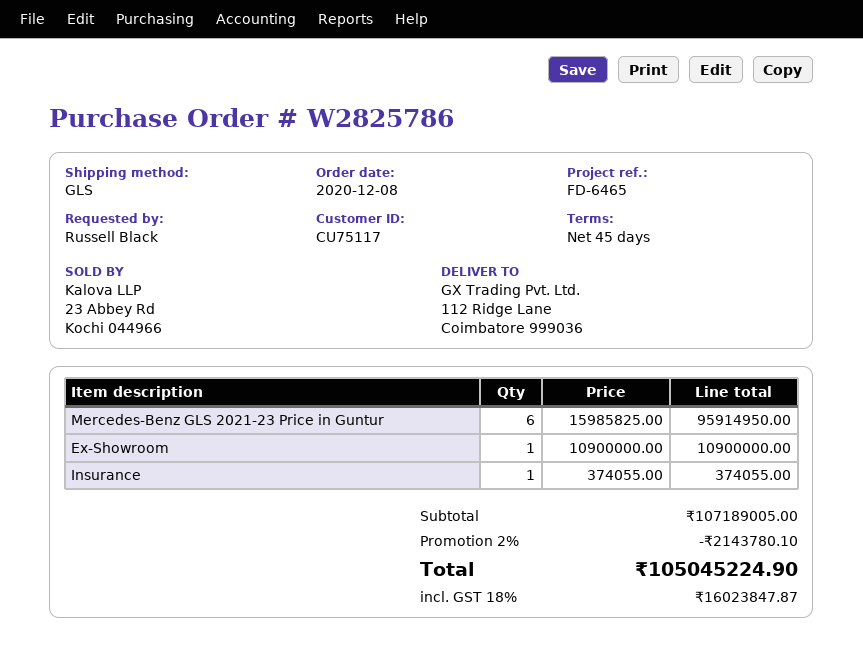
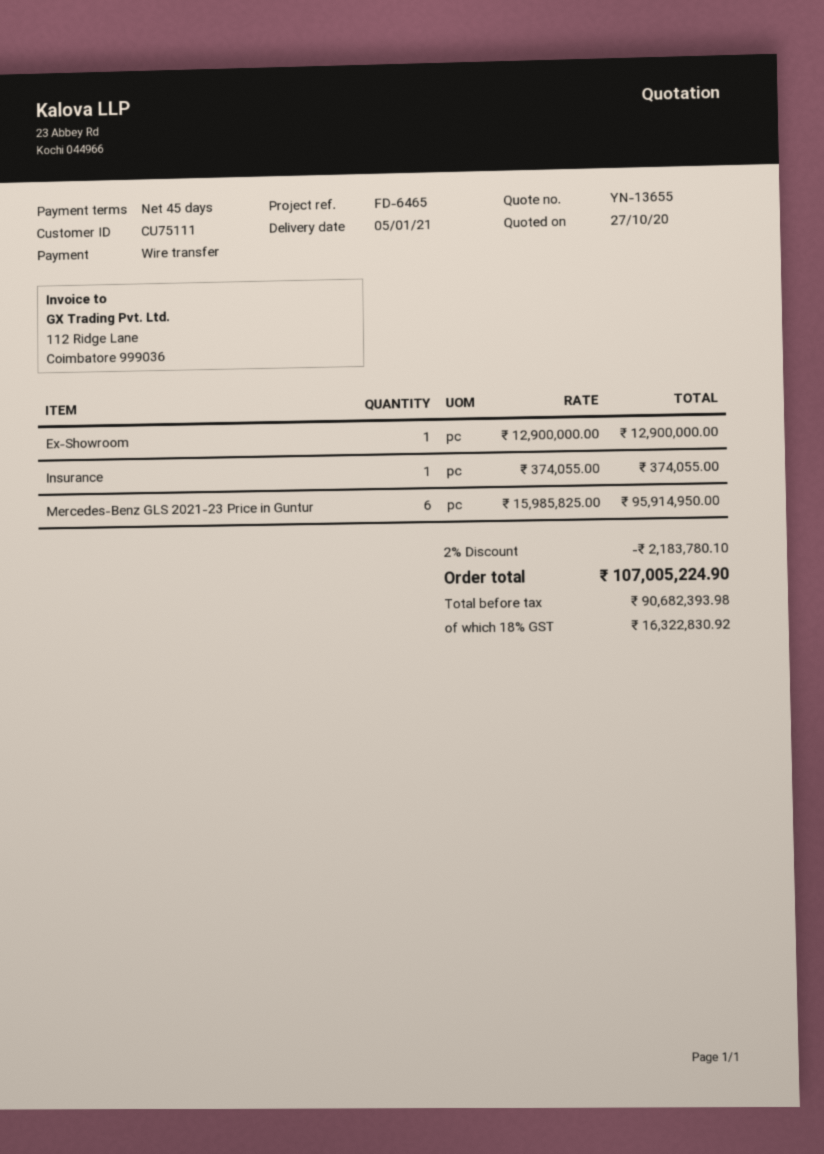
customer number: CU75117 -> CU75111
Ex-Showroom: 1 x 10900000.00 = 10900000.00 -> 1 x 12900000.00 = 12900000.00
discount: 2% = 2143780.10 -> 2% = 2183780.10
tax: 18% = 16023847.87 -> 18% = 16322830.92
total: 105045224.90 -> 107005224.90

